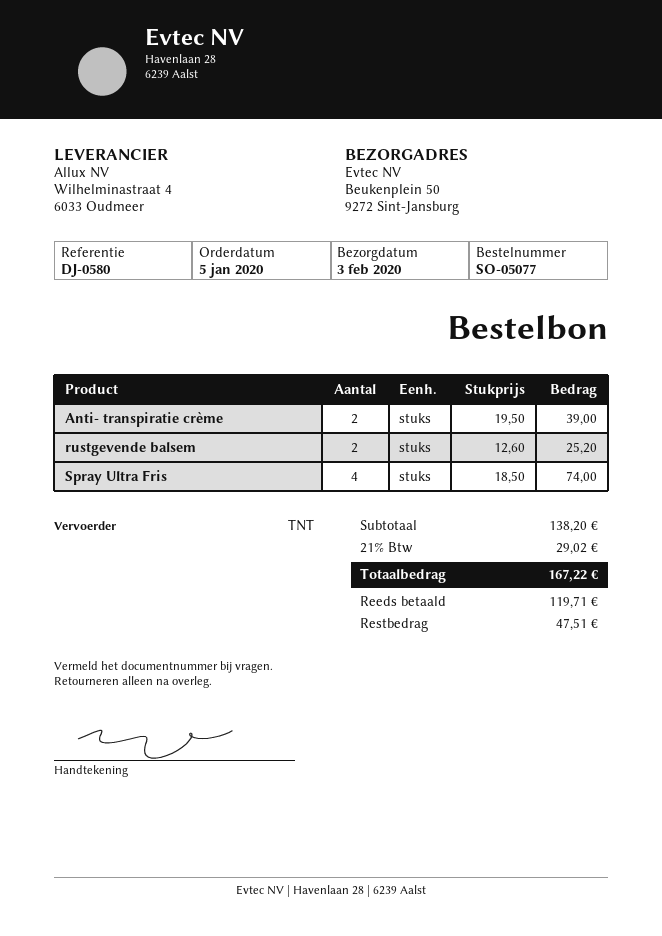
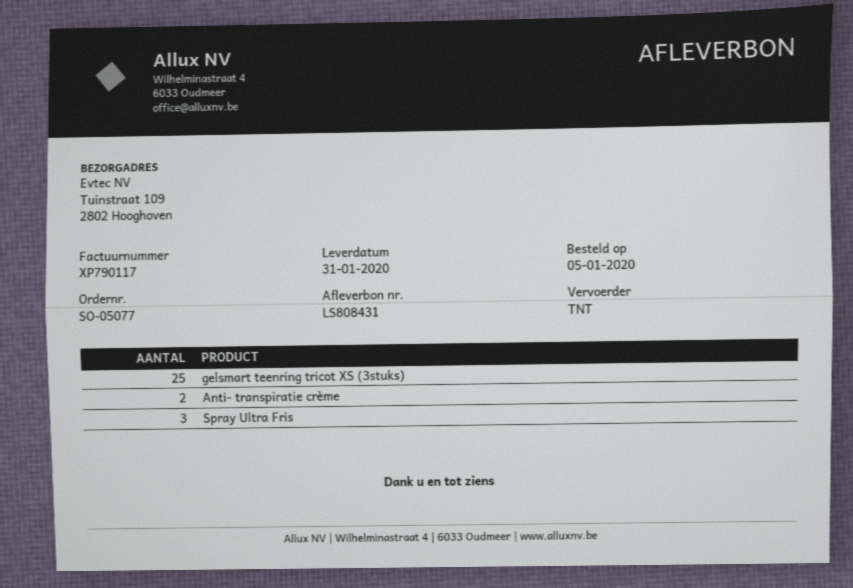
delivery date: 2020-02-03 -> 2020-01-31
ship to: Beukenplein 50, 9272 Sint-Jansburg -> Tuinstraat 109, 2802 Hooghoven
rustgevende balsem: 2 -> none
Spray Ultra Fris: 4 -> 3
gelsmart teenring tricot XS (3stuks): none -> 25

